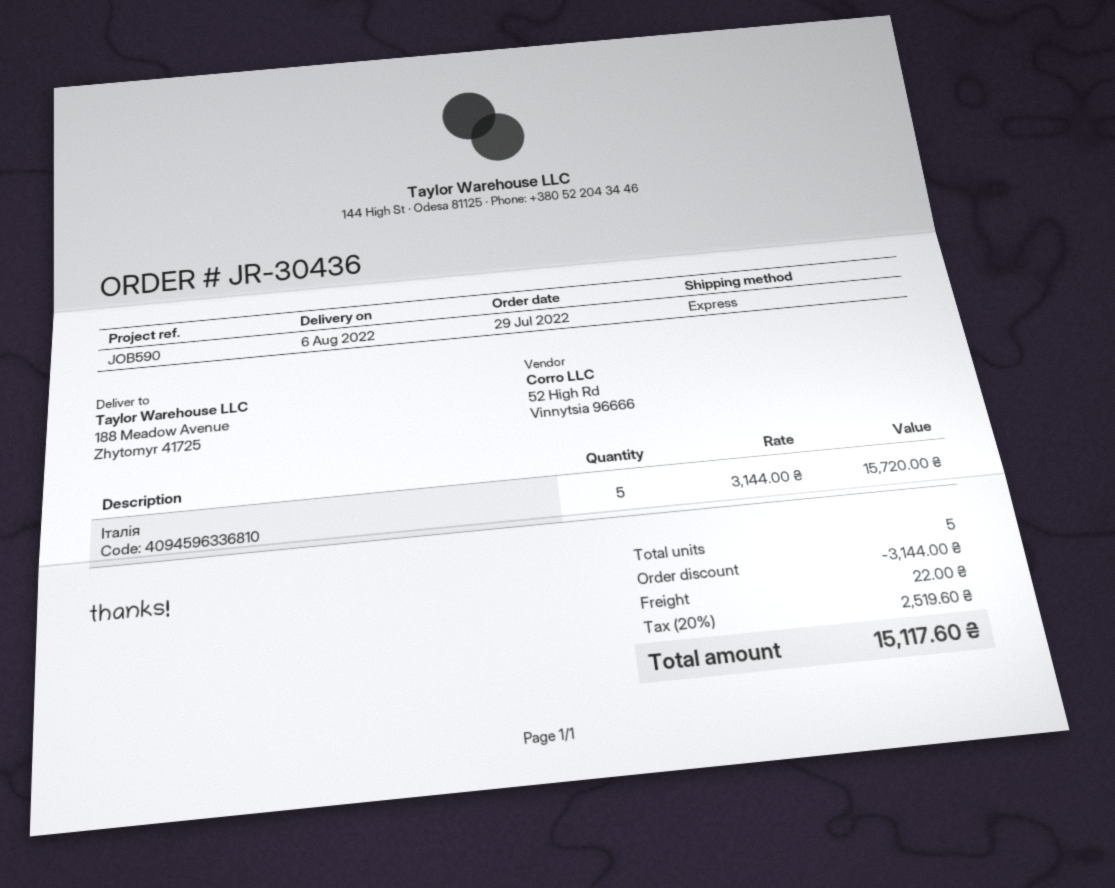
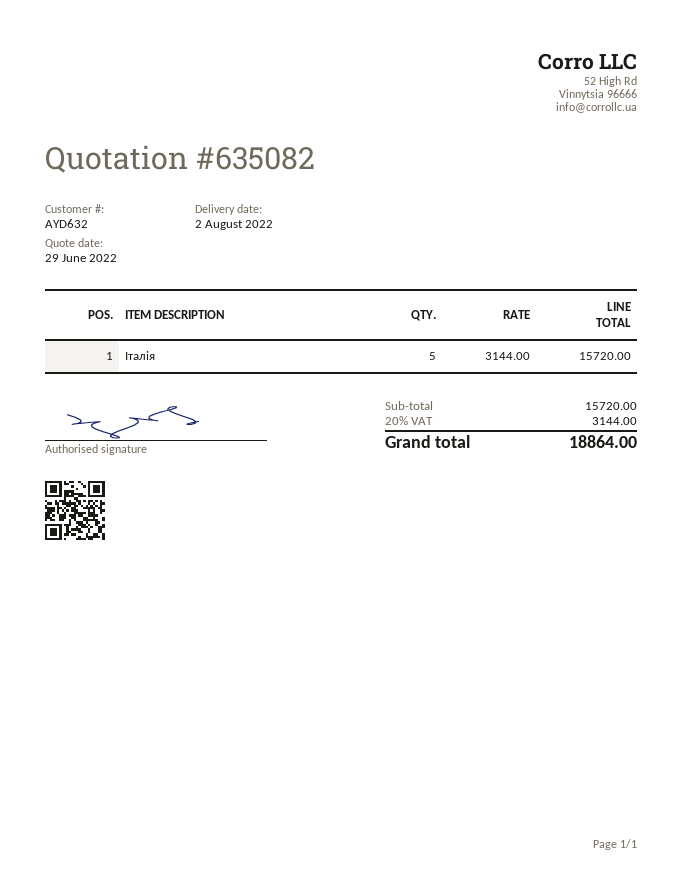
delivery date: 2022-08-06 -> 2022-08-02
discount: 3144.00 -> none
shipping: 22.00 -> none
tax: 20% = 2519.60 -> 20% = 3144.00
total: 15117.60 -> 18864.00

